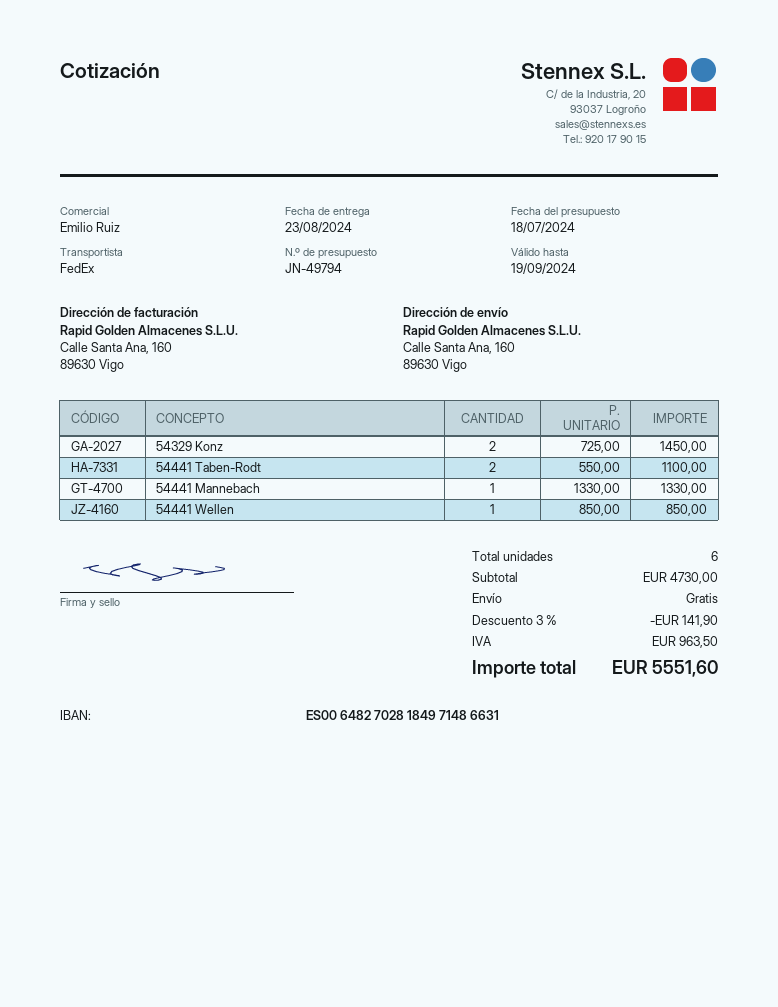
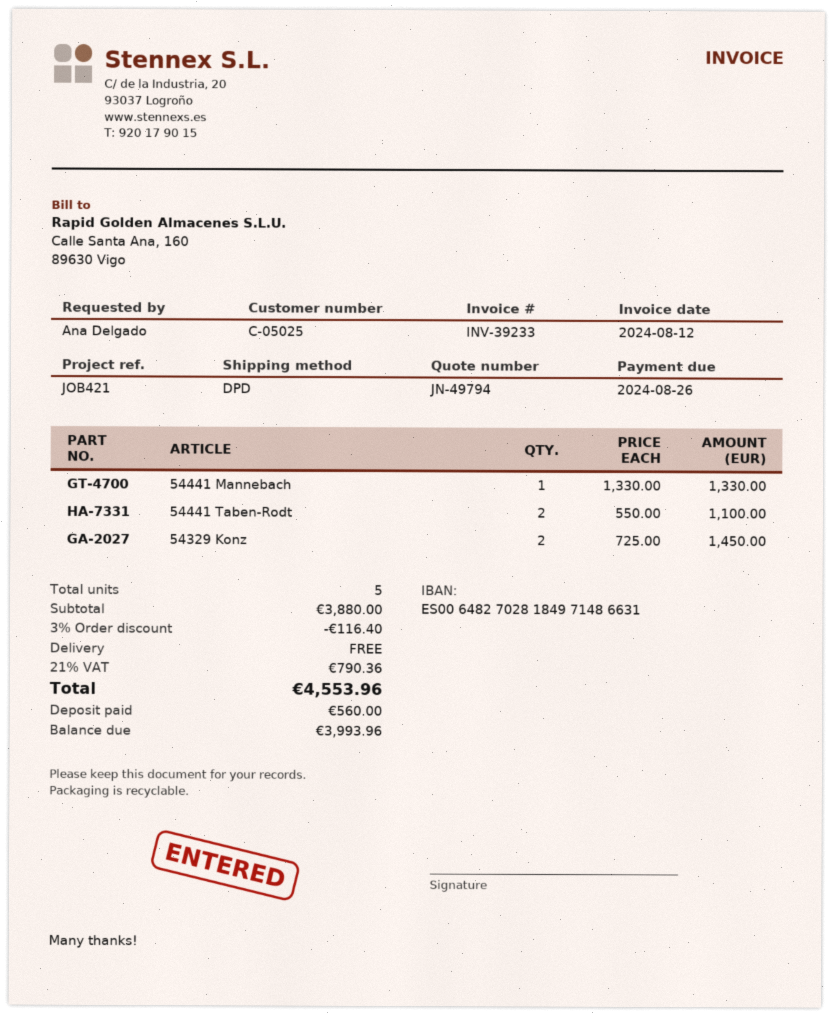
shipping method: FedEx -> DPD
54441 Wellen: 1 x 850.00 = 850.00 -> none
total quantity: 6 -> 5
subtotal: 4730.00 -> 3880.00
discount: 3% = 141.90 -> 3% = 116.40
tax: 963.50 -> 790.36
total: 5551.60 -> 4553.96

